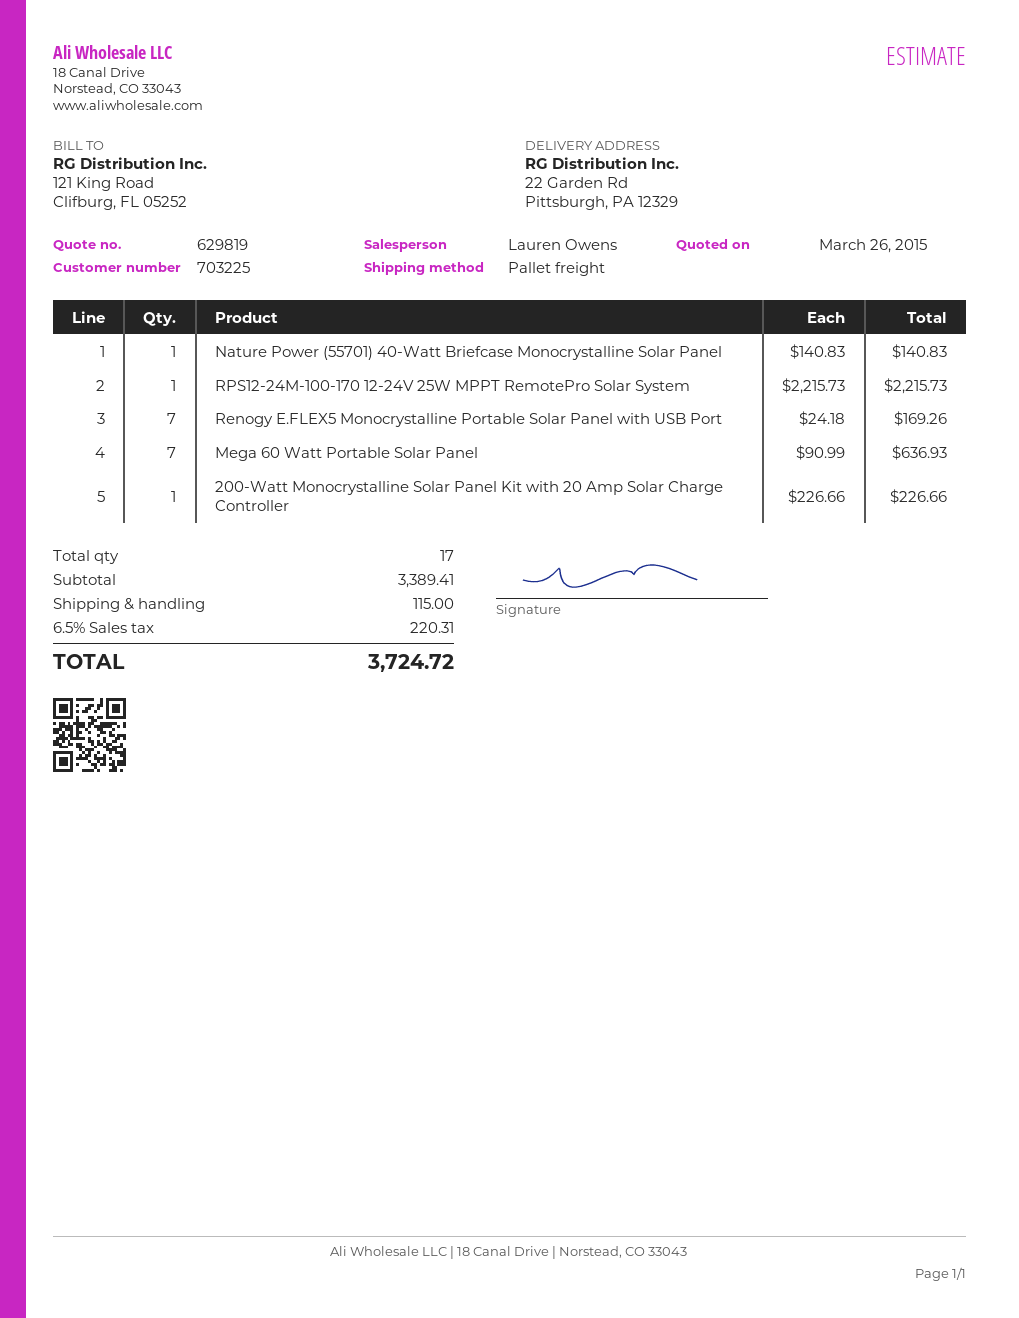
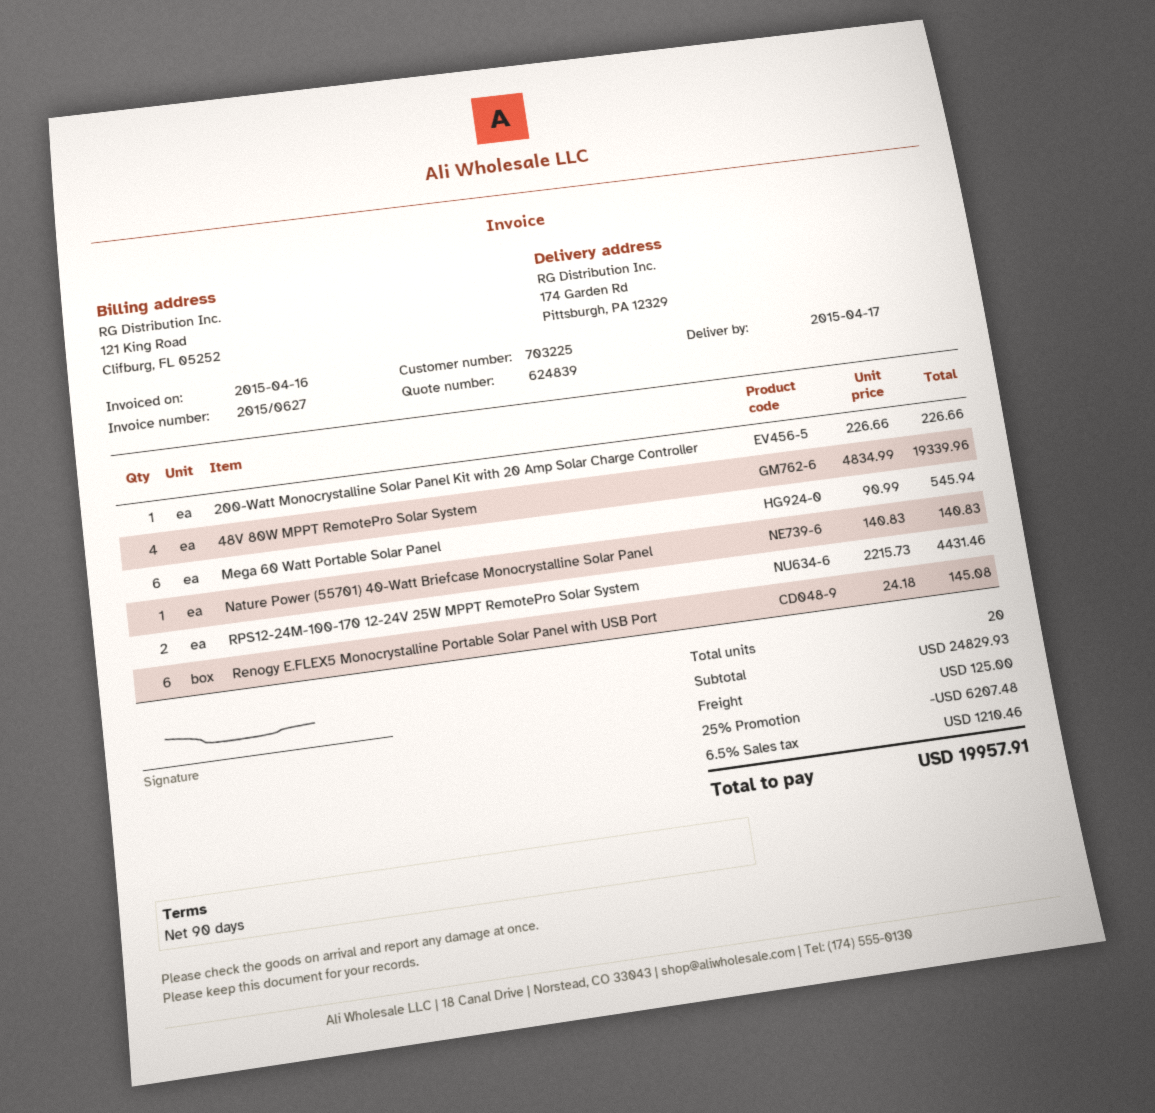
quote number: 629819 -> 624839
ship to: 22 Garden Rd, Pittsburgh, PA 12329 -> 174 Garden Rd, Pittsburgh, PA 12329
RPS12-24M-100-170 12-24V 25W MPPT RemotePro Solar System: 1 x 2215.73 = 2215.73 -> 2 x 2215.73 = 4431.46
Renogy E.FLEX5 Monocrystalline Portable Solar Panel with USB Port: 7 x 24.18 = 169.26 -> 6 x 24.18 = 145.08
Mega 60 Watt Portable Solar Panel: 7 x 90.99 = 636.93 -> 6 x 90.99 = 545.94
48V 80W MPPT RemotePro Solar System: none -> 4 x 4834.99 = 19339.96
total quantity: 17 -> 20
subtotal: 3389.41 -> 24829.93
discount: none -> 25% = 6207.48
shipping: 115.00 -> 125.00
tax: 6.5% = 220.31 -> 6.5% = 1210.46
total: 3724.72 -> 19957.91

